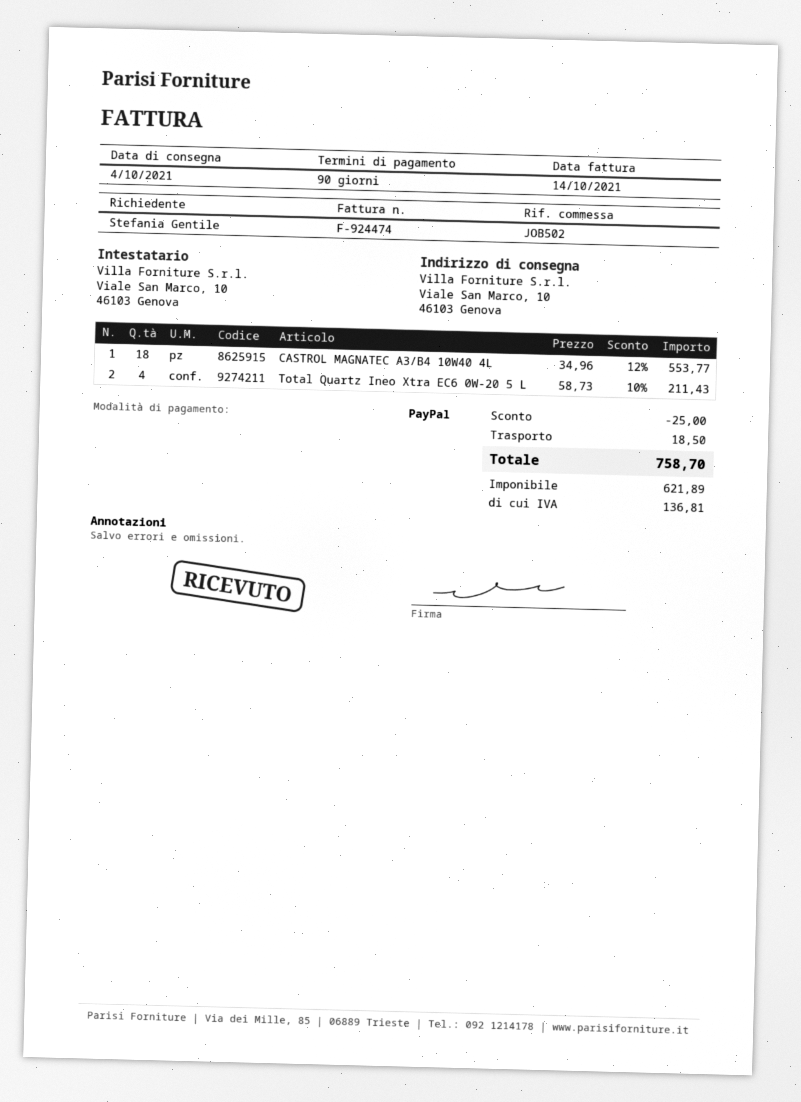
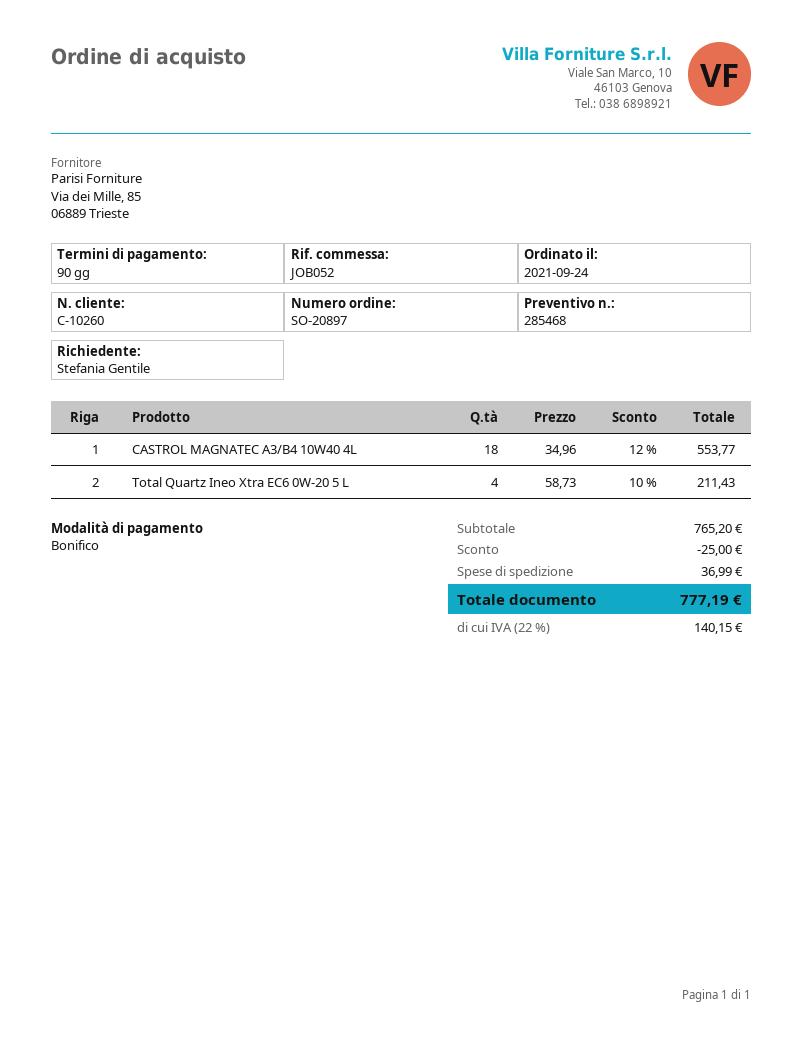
reference: JOB502 -> JOB052
payment method: PayPal -> bank transfer
shipping: 18.50 -> 36.99
tax: 136.81 -> 140.15
total: 758.70 -> 777.19

